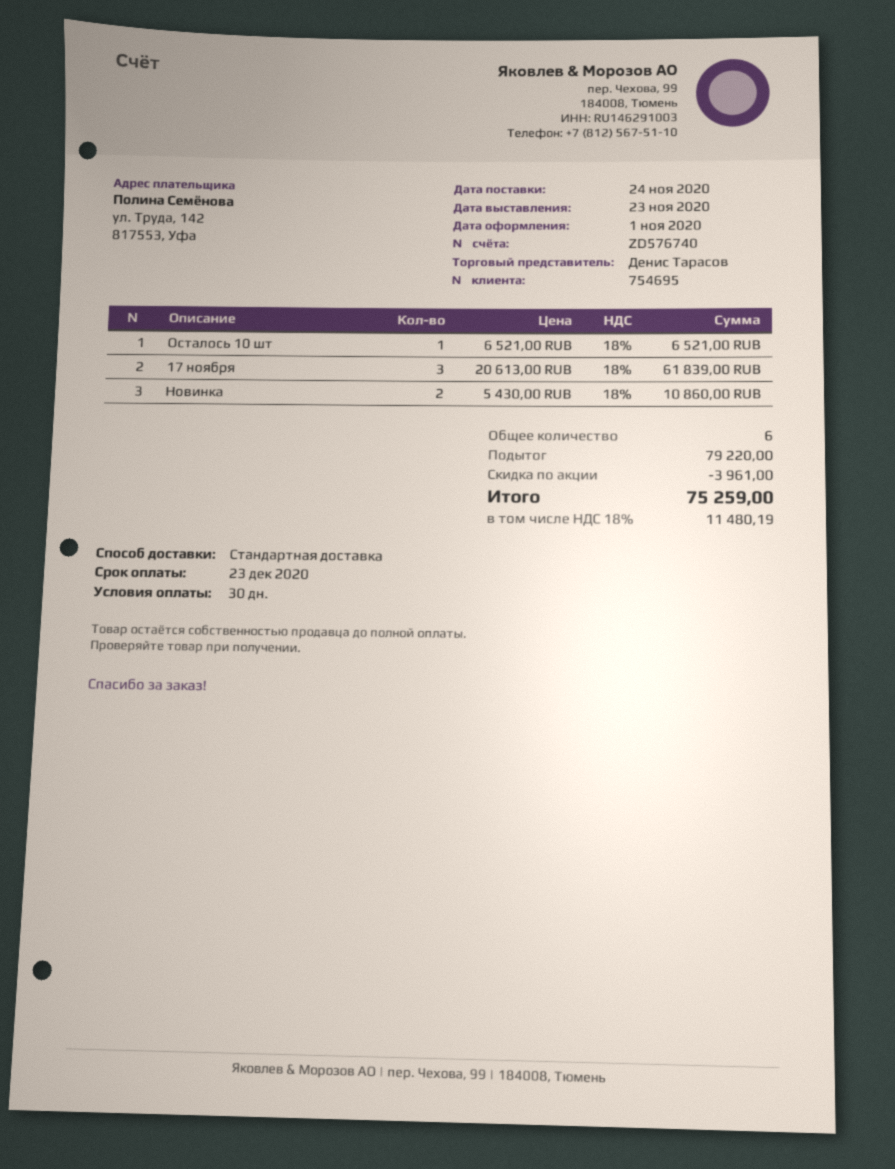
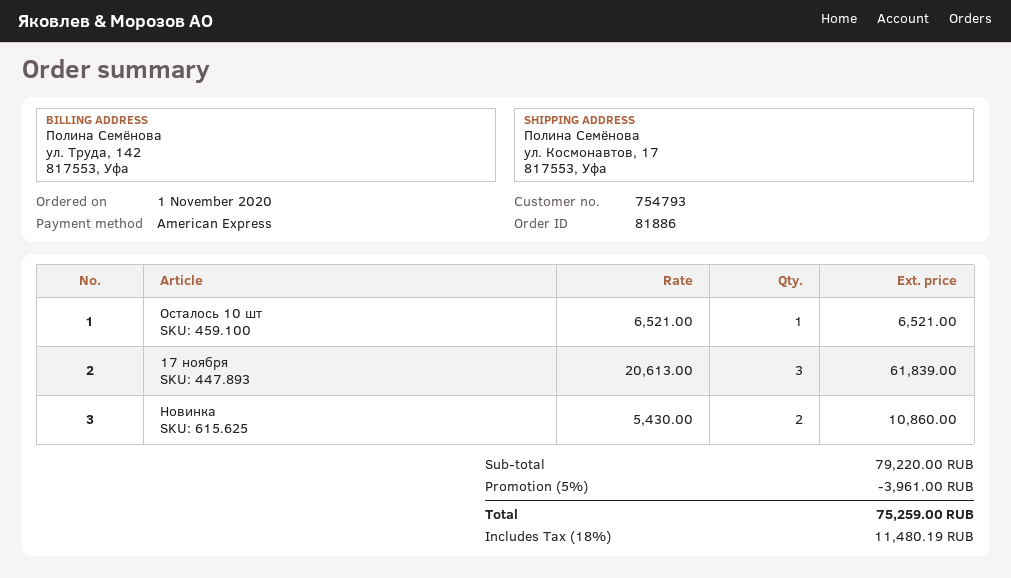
customer number: 754695 -> 754793

